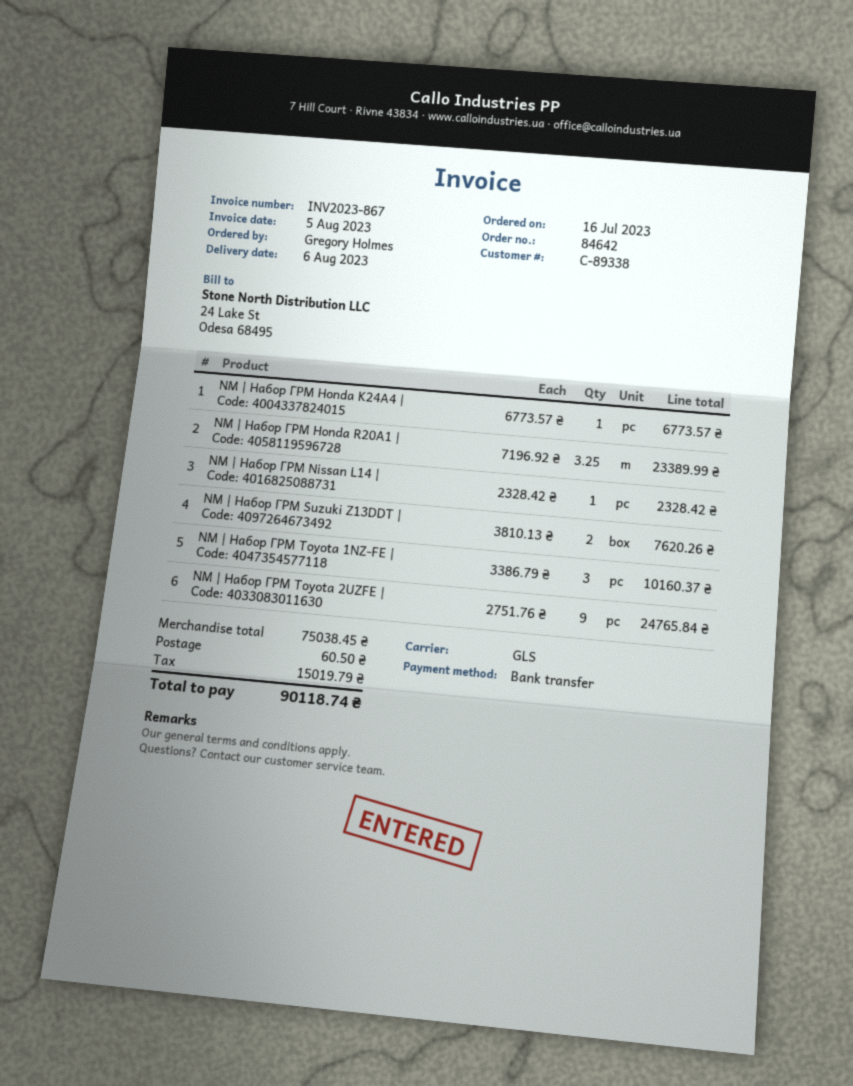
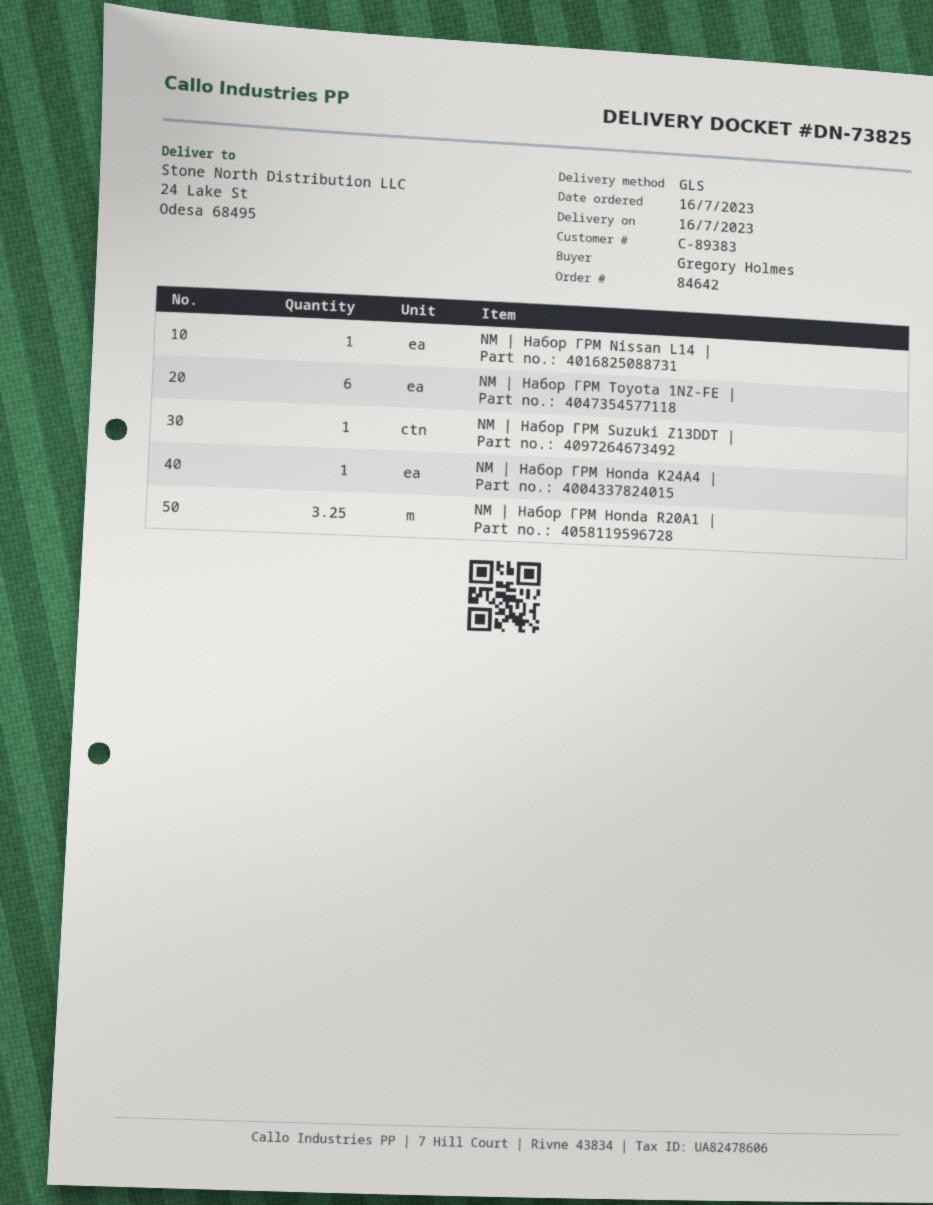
delivery date: 2023-08-06 -> 2023-07-16
customer number: C-89338 -> C-89383
NM | Набор ГРМ Suzuki Z13DDT |: 2 -> 1
NM | Набор ГРМ Toyota 1NZ-FE |: 3 -> 6
NM | Набор ГРМ Toyota 2UZFE |: 9 -> none

